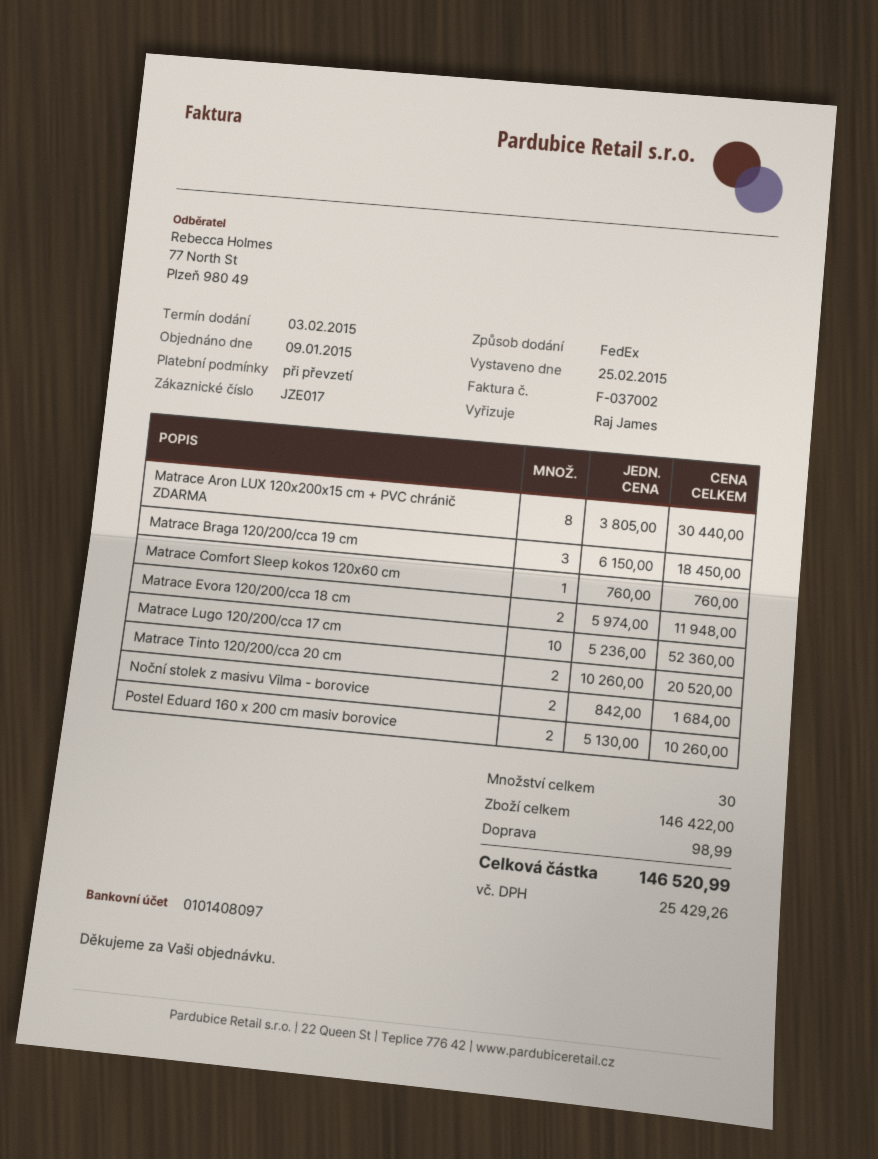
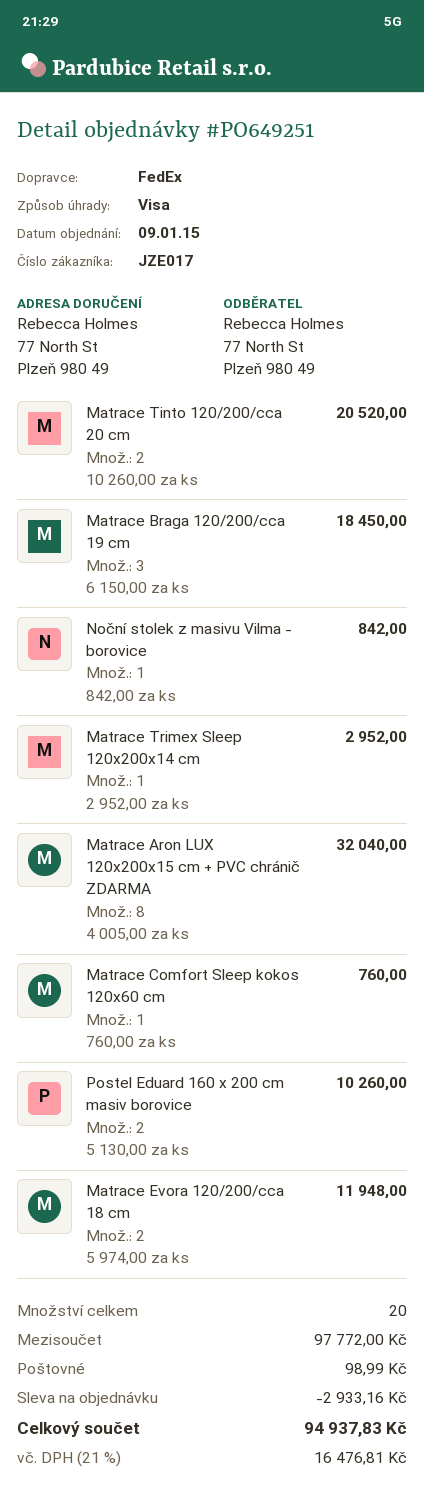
Matrace Aron LUX 120x200x15 cm + PVC chránič ZDARMA: 8 x 3805.00 = 30440.00 -> 8 x 4005.00 = 32040.00
Matrace Lugo 120/200/cca 17 cm: 10 x 5236.00 = 52360.00 -> none
Noční stolek z masivu Vilma - borovice: 2 x 842.00 = 1684.00 -> 1 x 842.00 = 842.00
Matrace Trimex Sleep 120x200x14 cm: none -> 1 x 2952.00 = 2952.00
total quantity: 30 -> 20
subtotal: 146422.00 -> 97772.00
discount: none -> 2933.16
tax: 25429.26 -> 16476.81
total: 146520.99 -> 94937.83

